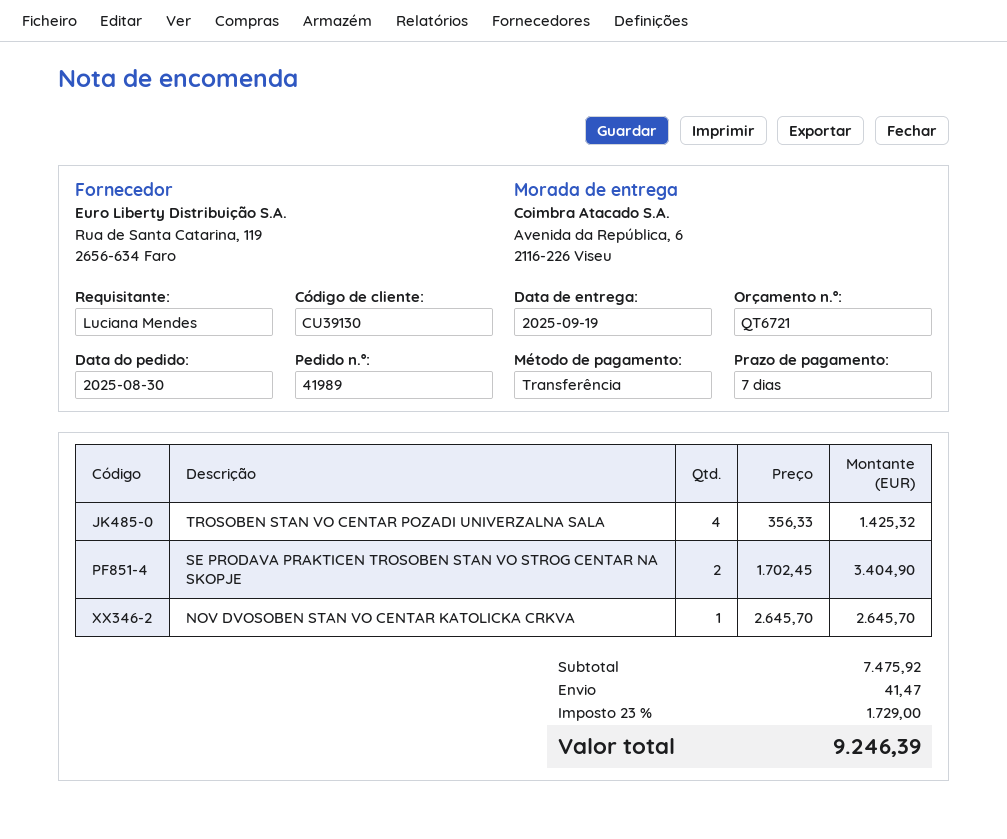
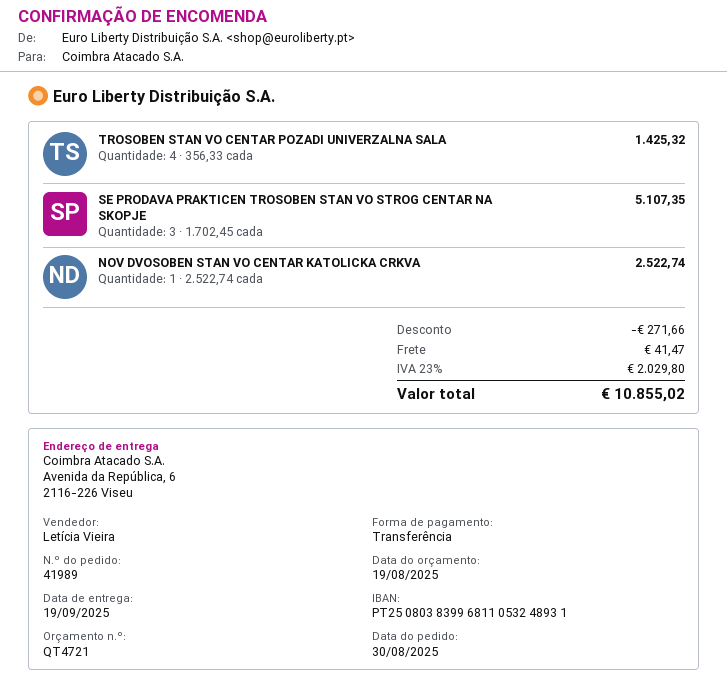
quote number: QT6721 -> QT4721
SE PRODAVA PRAKTICEN TROSOBEN STAN VO STROG CENTAR NA SKOPJE: 2 x 1702.45 = 3404.90 -> 3 x 1702.45 = 5107.35
NOV DVOSOBEN STAN VO CENTAR KATOLICKA CRKVA: 1 x 2645.70 = 2645.70 -> 1 x 2522.74 = 2522.74
discount: none -> 271.66
tax: 23% = 1729.00 -> 23% = 2029.80
total: 9246.39 -> 10855.02

